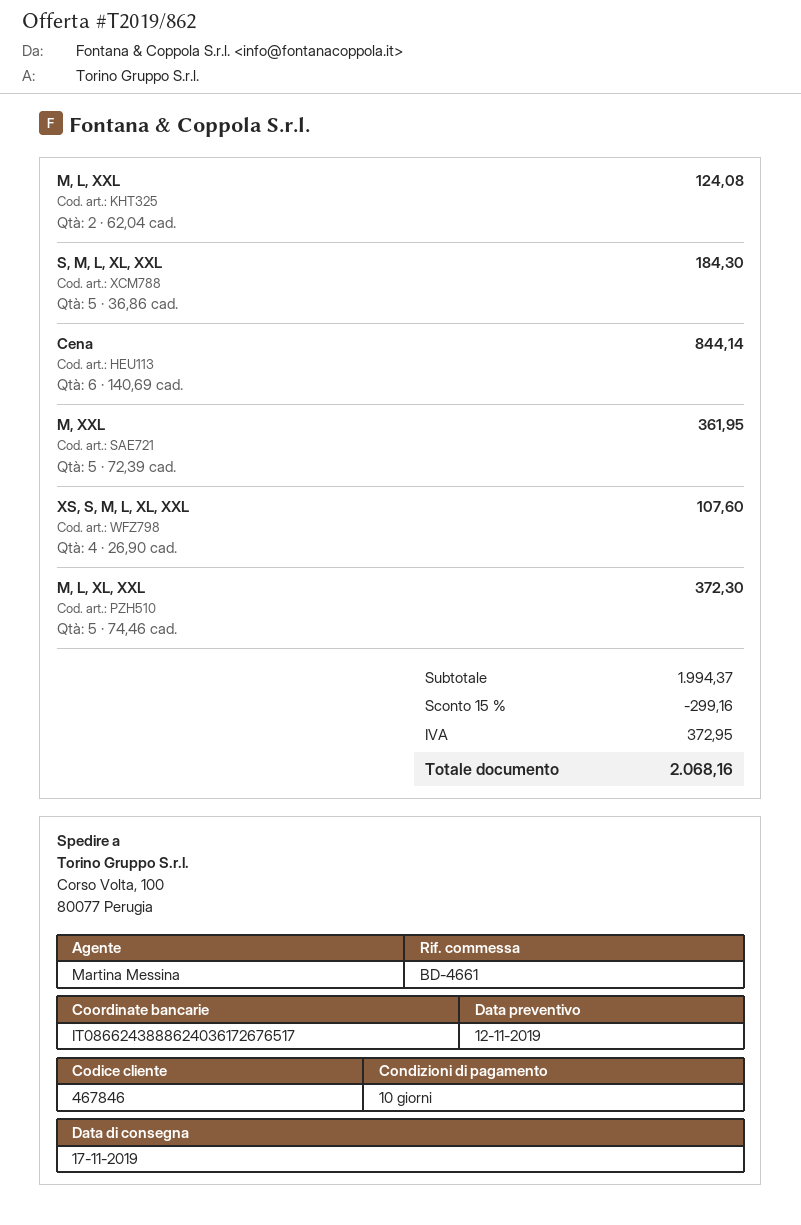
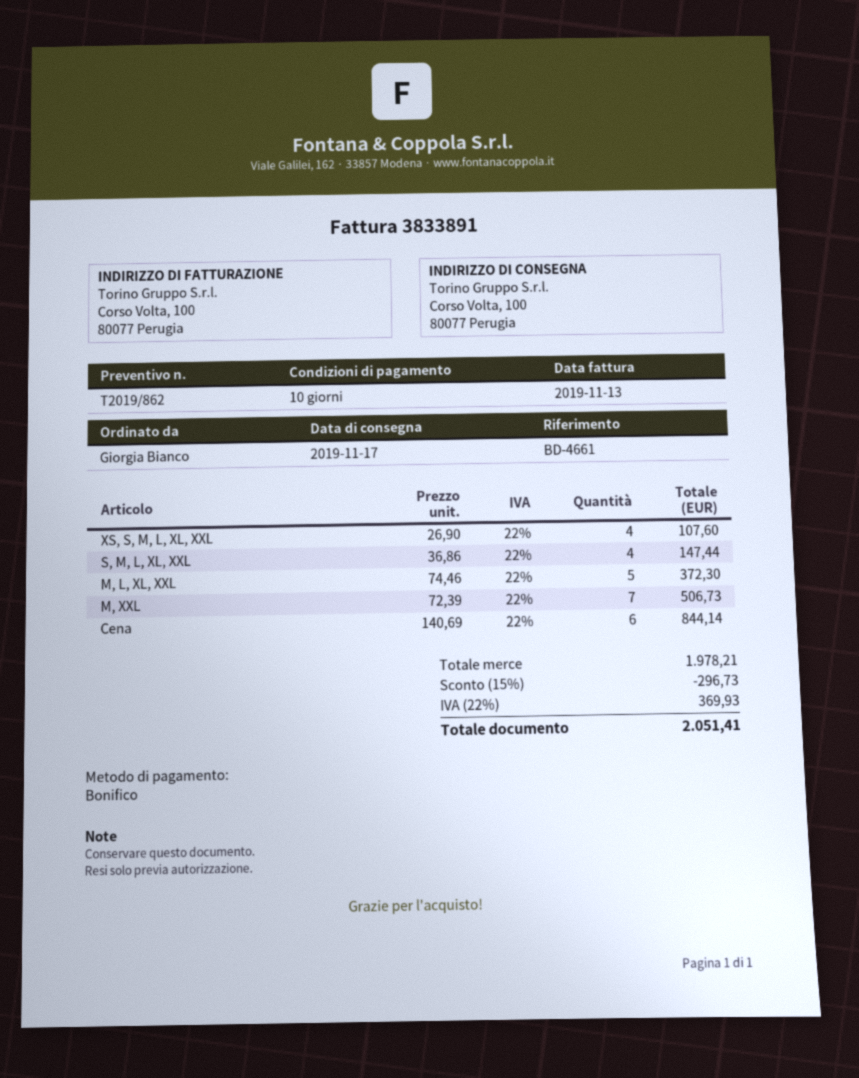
M, L, XXL: 2 x 62.04 = 124.08 -> none
S, M, L, XL, XXL: 5 x 36.86 = 184.30 -> 4 x 36.86 = 147.44
M, XXL: 5 x 72.39 = 361.95 -> 7 x 72.39 = 506.73
subtotal: 1994.37 -> 1978.21
discount: 15% = 299.16 -> 15% = 296.73
tax: 372.95 -> 369.93
total: 2068.16 -> 2051.41

